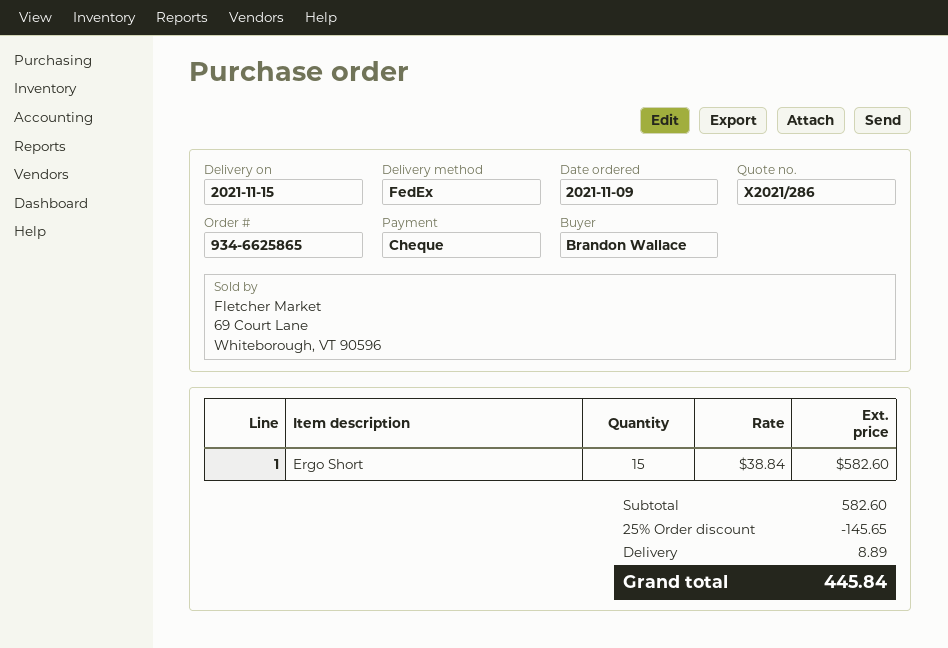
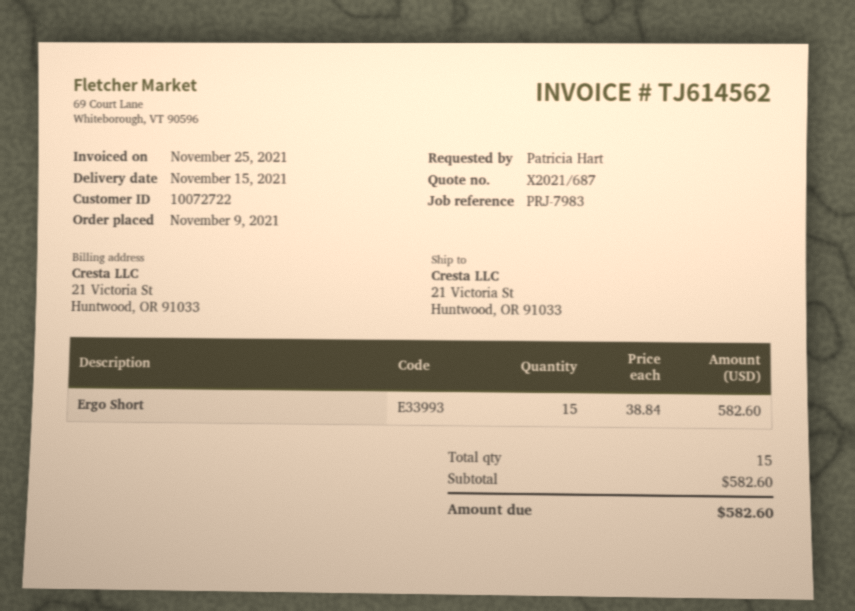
quote number: X2021/286 -> X2021/687
ordered by: Brandon Wallace -> Patricia Hart
discount: 25% = 145.65 -> none
shipping: 8.89 -> none
total: 445.84 -> 582.60

